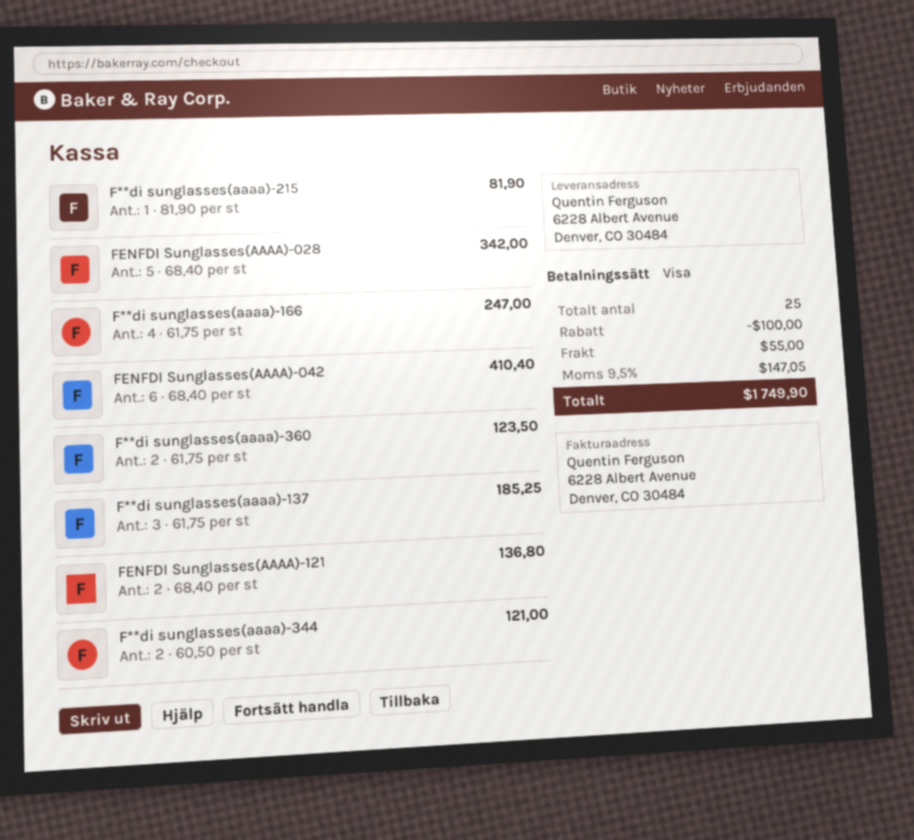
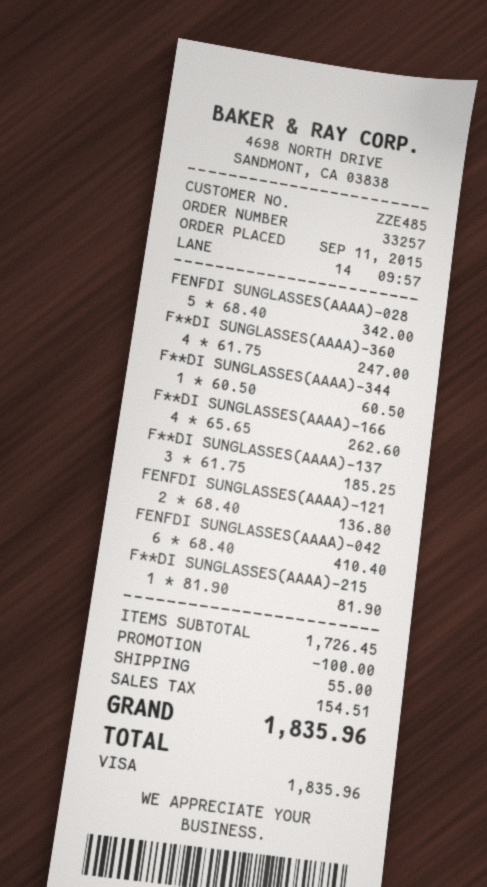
F**di sunglasses(aaaa)-166: 4 x 61.75 = 247.00 -> 4 x 65.65 = 262.60
F**di sunglasses(aaaa)-360: 2 x 61.75 = 123.50 -> 4 x 61.75 = 247.00
F**di sunglasses(aaaa)-344: 2 x 60.50 = 121.00 -> 1 x 60.50 = 60.50
tax: 147.05 -> 154.51
total: 1749.90 -> 1835.96

